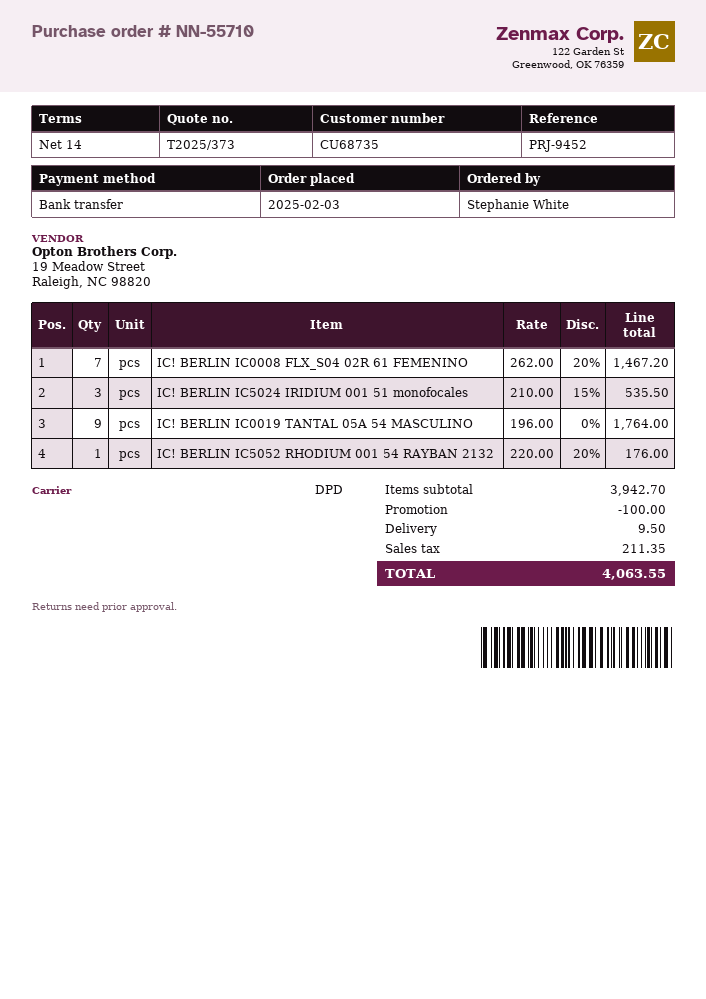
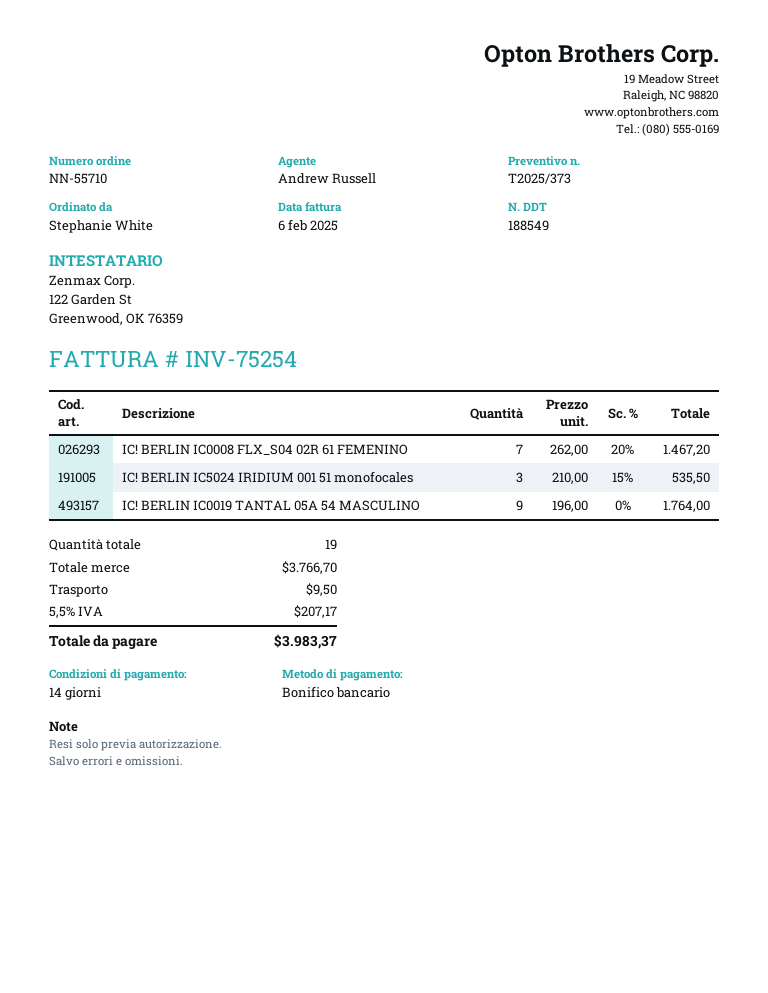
IC! BERLIN IC5052 RHODIUM 001 54 RAYBAN 2132: 1 x 220.00 - 20% = 176.00 -> none
subtotal: 3942.70 -> 3766.70
discount: 100.00 -> none
tax: 211.35 -> 207.17
total: 4063.55 -> 3983.37

